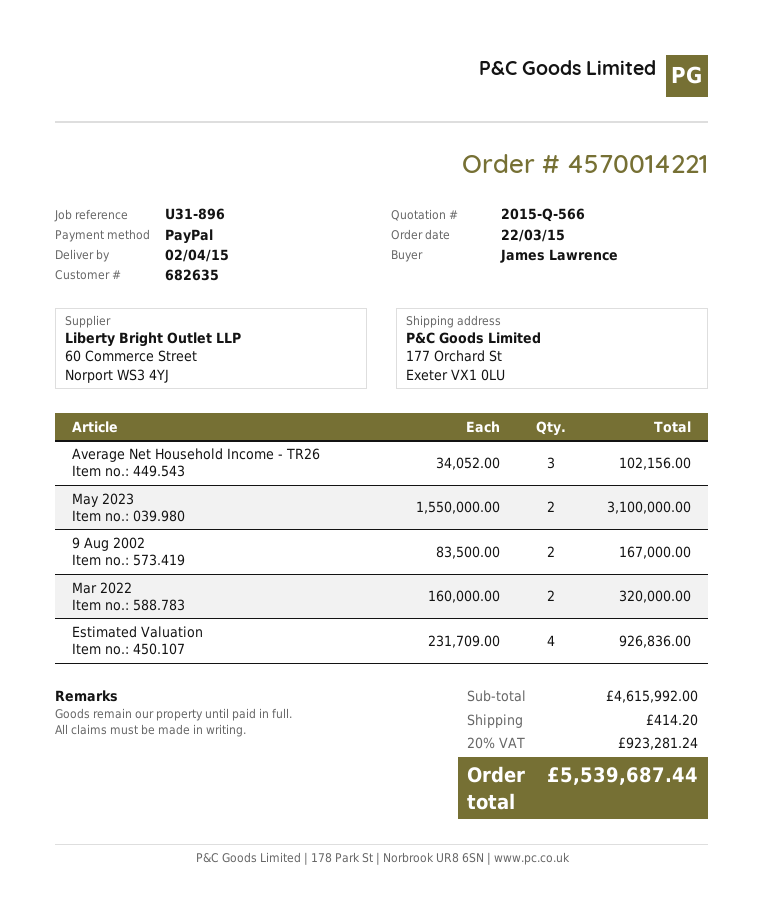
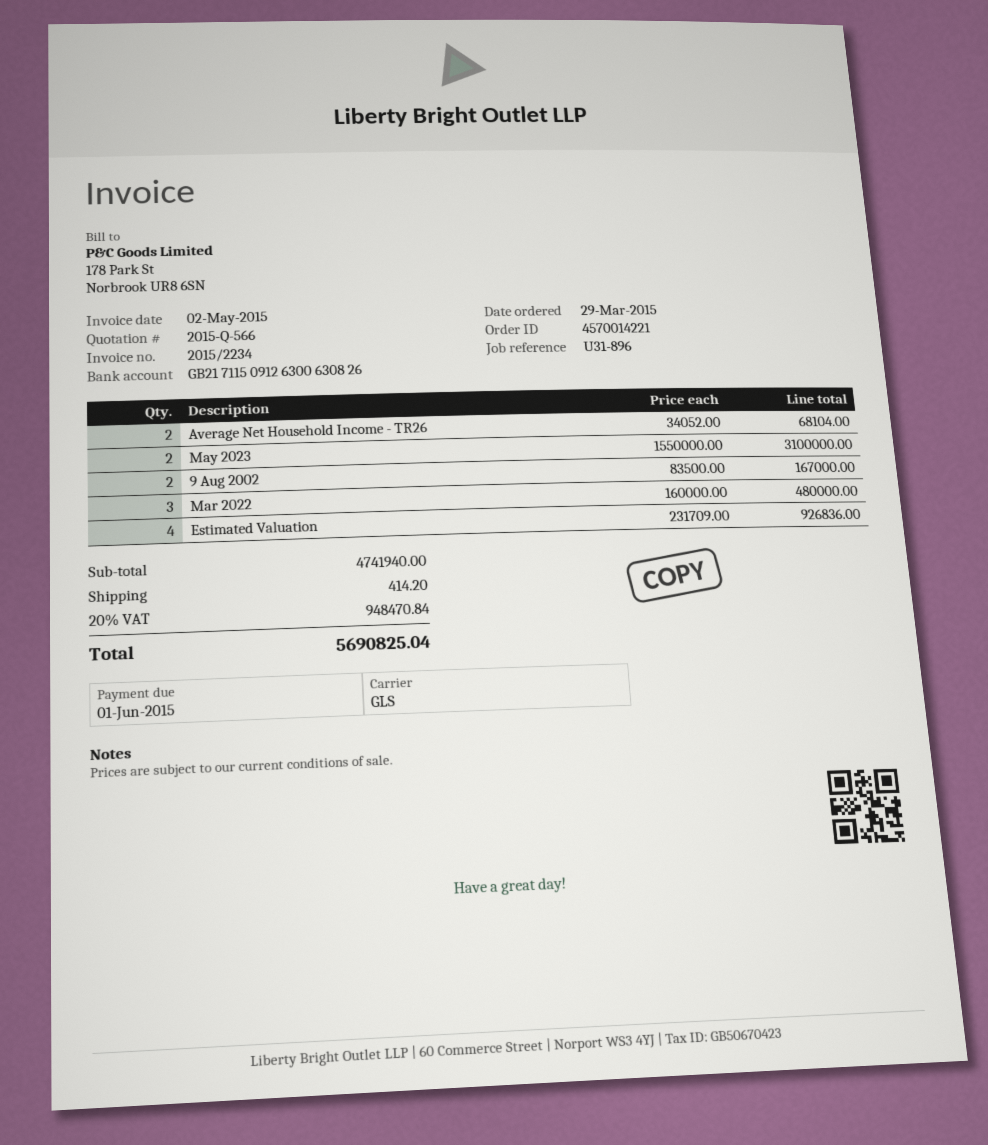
order date: 2015-03-22 -> 2015-03-29
Average Net Household Income - TR26: 3 x 34052.00 = 102156.00 -> 2 x 34052.00 = 68104.00
Mar 2022: 2 x 160000.00 = 320000.00 -> 3 x 160000.00 = 480000.00
subtotal: 4615992.00 -> 4741940.00
tax: 20% = 923281.24 -> 20% = 948470.84
total: 5539687.44 -> 5690825.04

